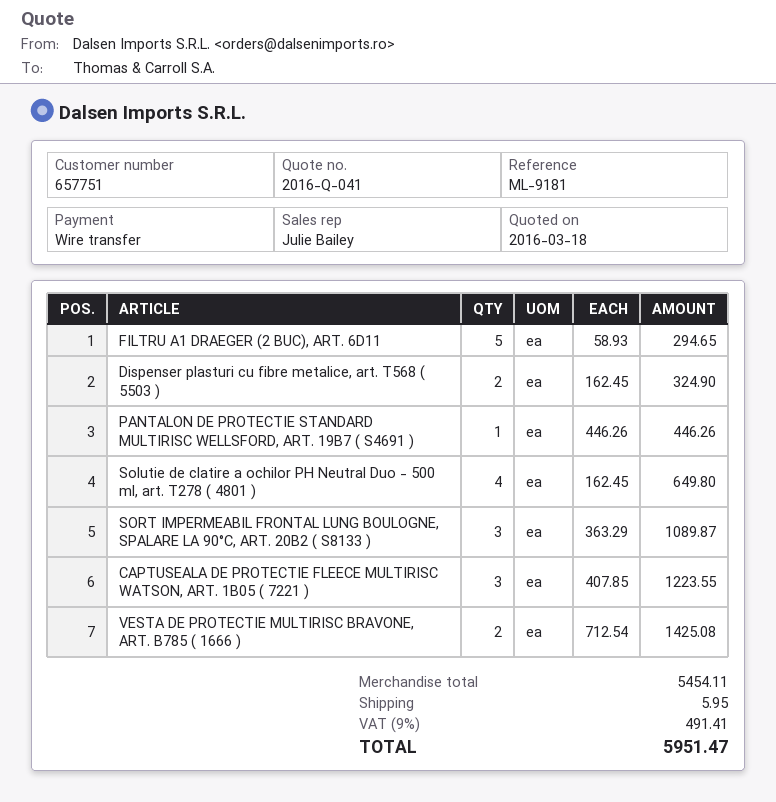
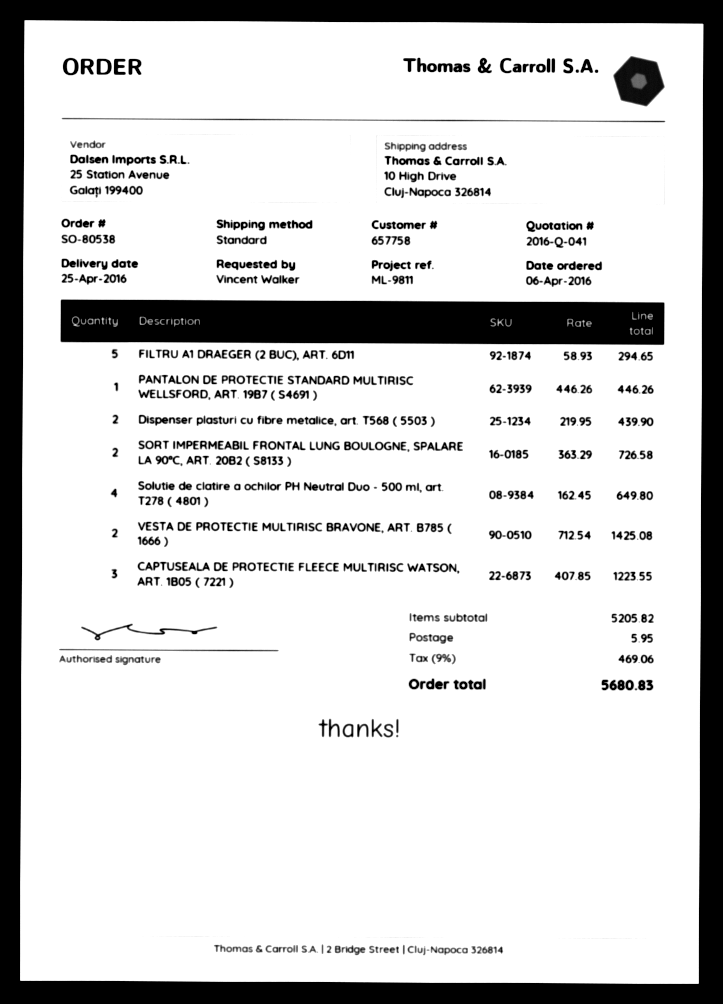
customer number: 657751 -> 657758
reference: ML-9181 -> ML-9811
Dispenser plasturi cu fibre metalice, art. T568 ( 5503 ): 2 x 162.45 = 324.90 -> 2 x 219.95 = 439.90
SORT IMPERMEABIL FRONTAL LUNG BOULOGNE, SPALARE LA 90°C, ART. 20B2 ( S8133 ): 3 x 363.29 = 1089.87 -> 2 x 363.29 = 726.58
subtotal: 5454.11 -> 5205.82
tax: 9% = 491.41 -> 9% = 469.06
total: 5951.47 -> 5680.83

